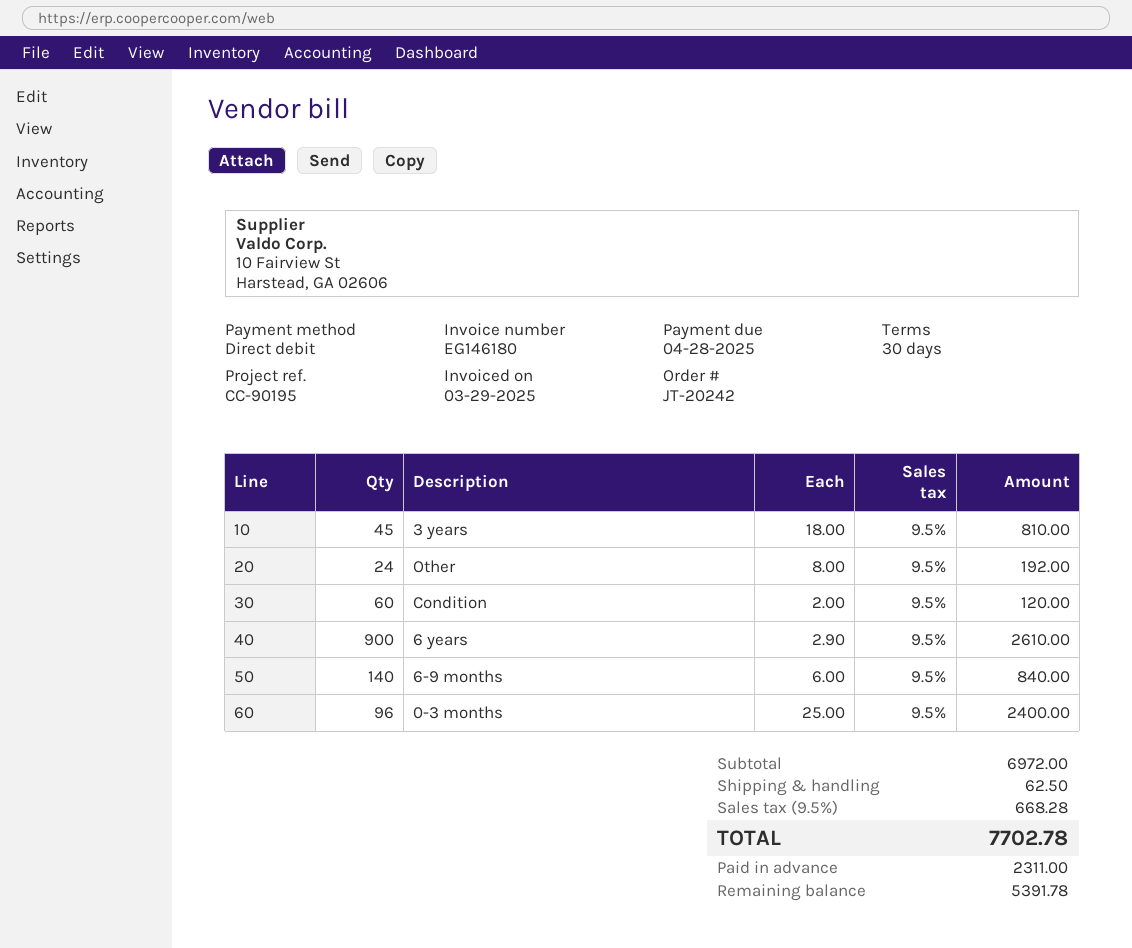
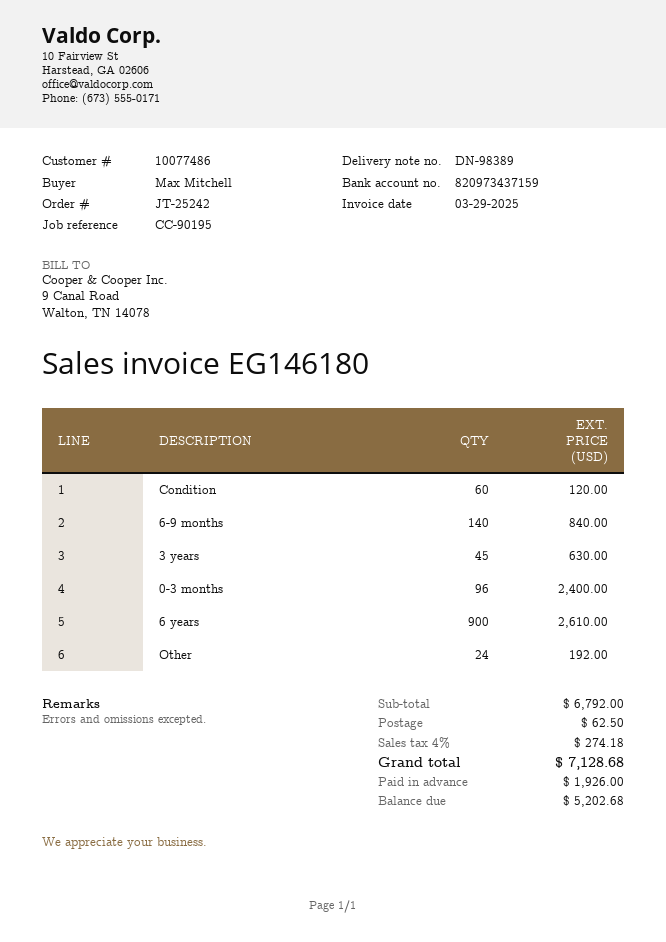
order number: JT-20242 -> JT-25242
3 years: 45 for 810.00 -> 45 for 630.00
subtotal: 6972.00 -> 6792.00
tax: 9.5% = 668.28 -> 4% = 274.18
total: 7702.78 -> 7128.68
deposit: 2311.00 -> 1926.00
balance: 5391.78 -> 5202.68

